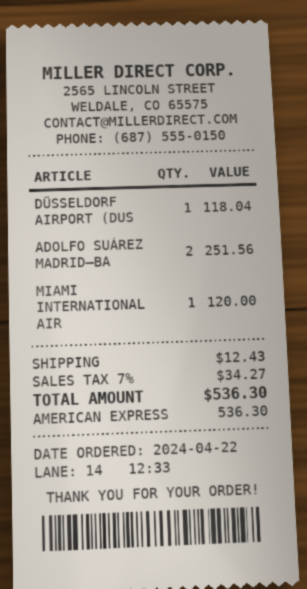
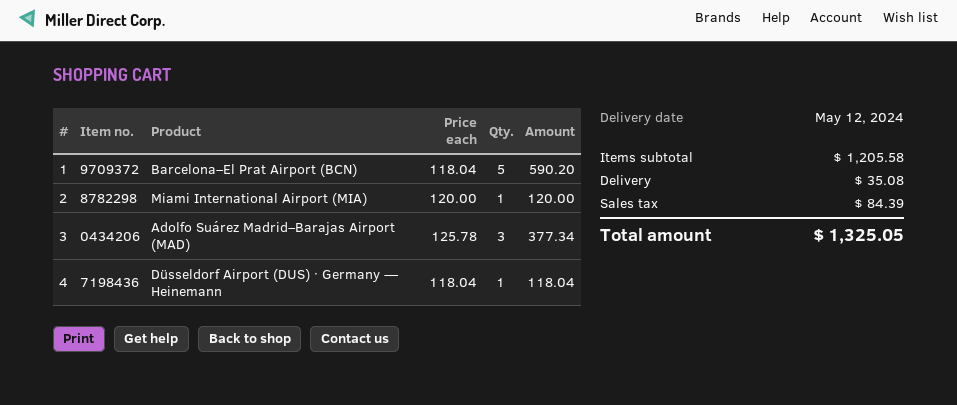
ADOLFO SUÁREZ MADRID–BA: 2 for 251.56 -> 3 for 377.34
Barcelona–El Prat Airport (BCN): none -> 5 for 590.20
shipping: 12.43 -> 35.08
tax: 34.27 -> 84.39
total: 536.30 -> 1325.05

